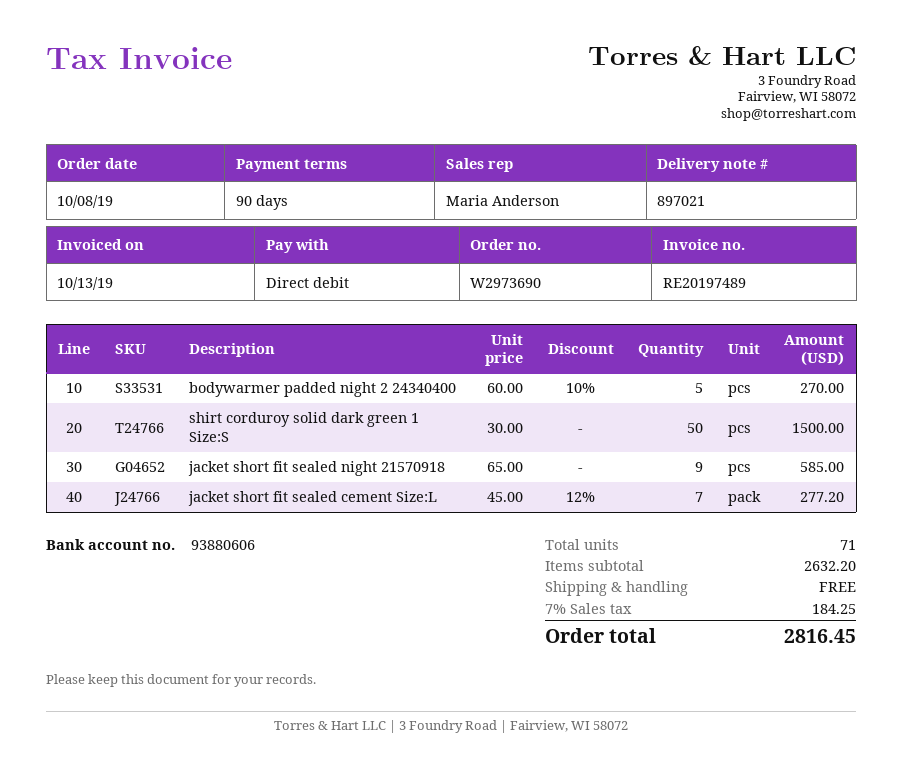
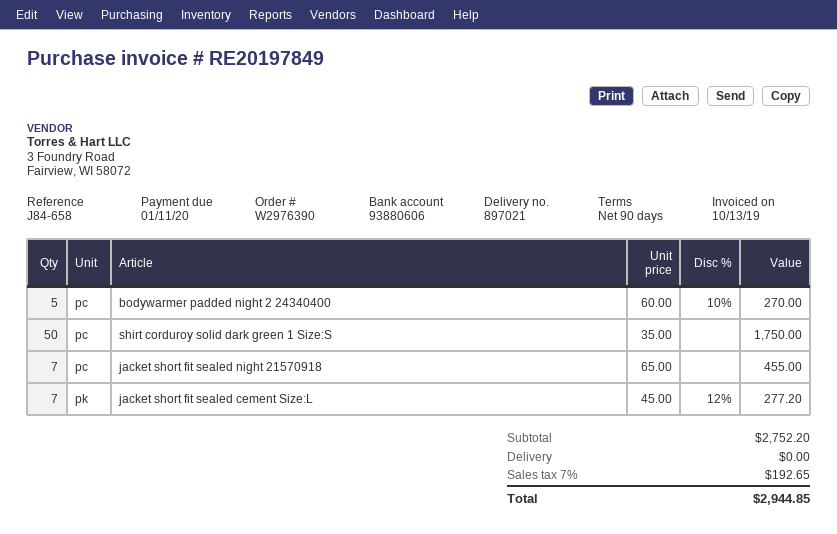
order number: W2973690 -> W2976390
invoice number: RE20197489 -> RE20197849
shirt corduroy solid dark green 1 Size:S: 50 x 30.00 = 1500.00 -> 50 x 35.00 = 1750.00
jacket short fit sealed night 21570918: 9 x 65.00 = 585.00 -> 7 x 65.00 = 455.00
subtotal: 2632.20 -> 2752.20
tax: 7% = 184.25 -> 7% = 192.65
total: 2816.45 -> 2944.85

